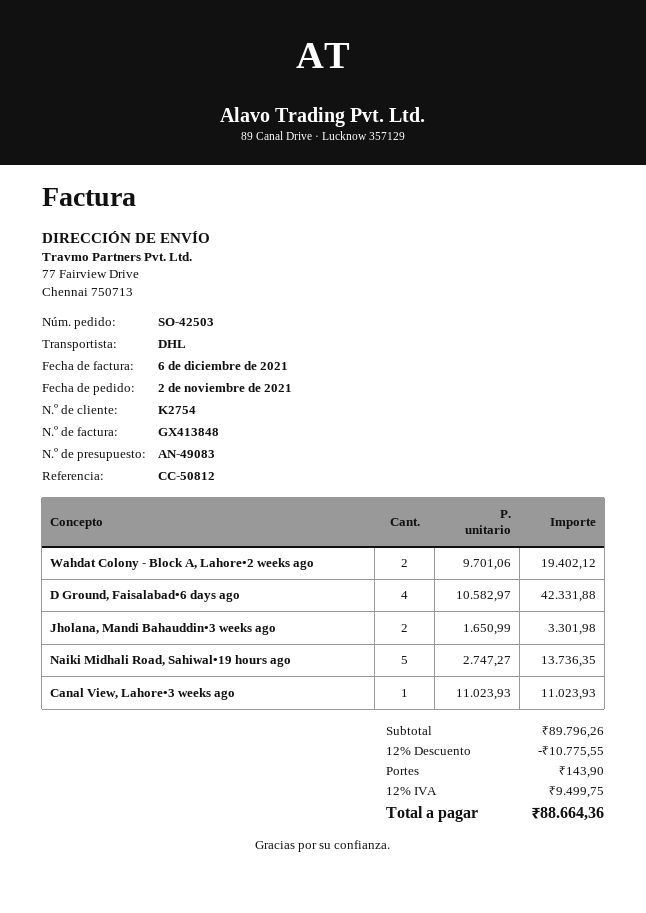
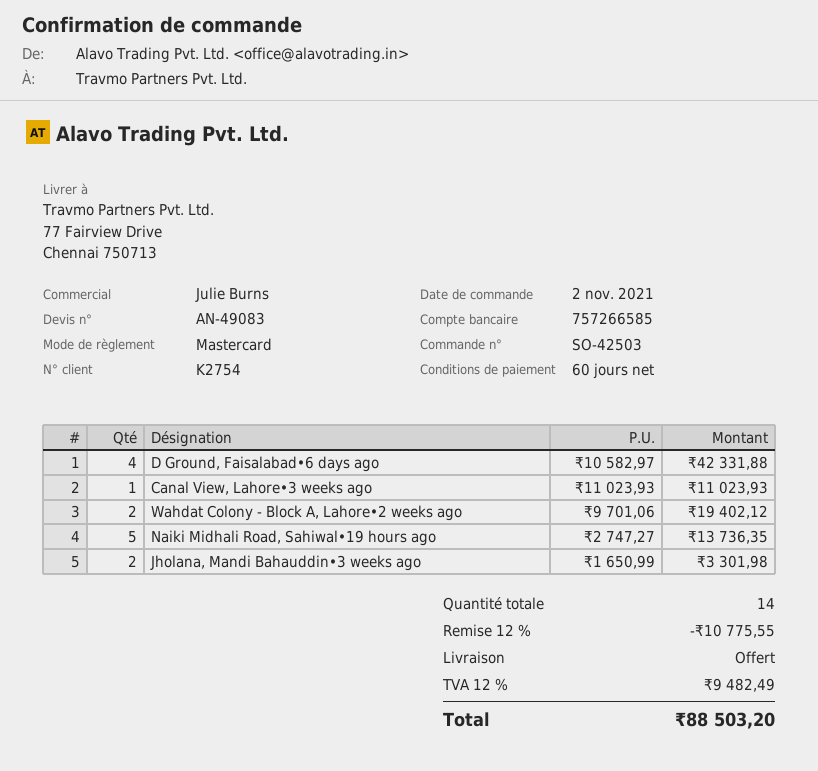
shipping: 143.90 -> 0.00
tax: 12% = 9499.75 -> 12% = 9482.49
total: 88664.36 -> 88503.20

